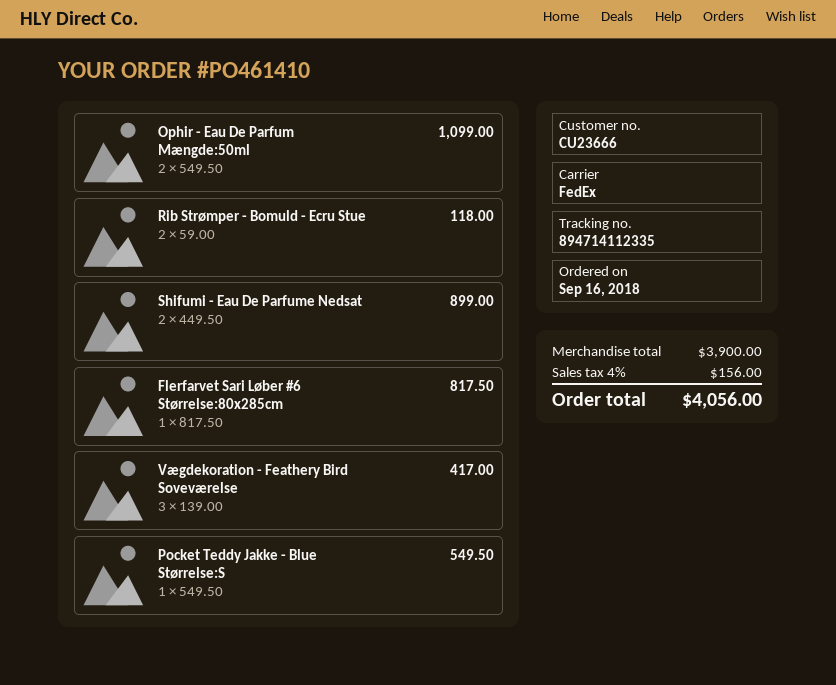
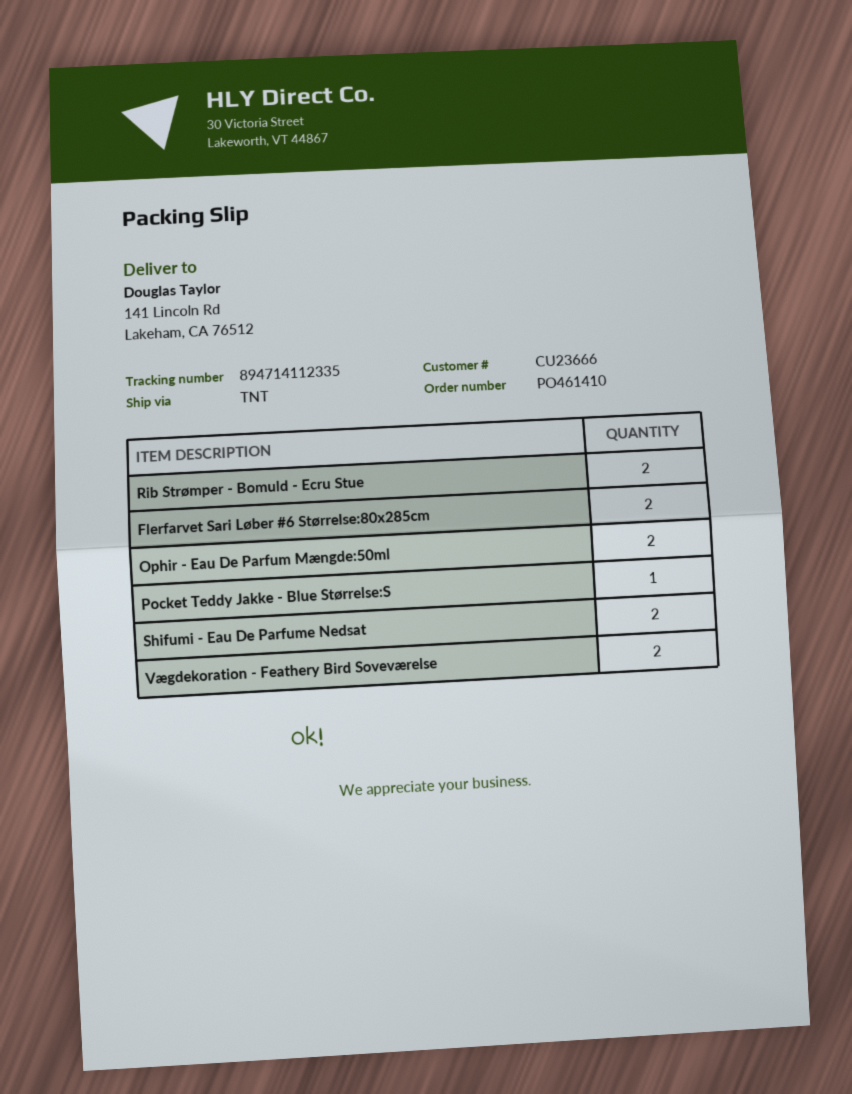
shipping method: FedEx -> TNT
Flerfarvet Sari Løber #6 Størrelse:80x285cm: 1 -> 2
Vægdekoration - Feathery Bird Soveværelse: 3 -> 2

